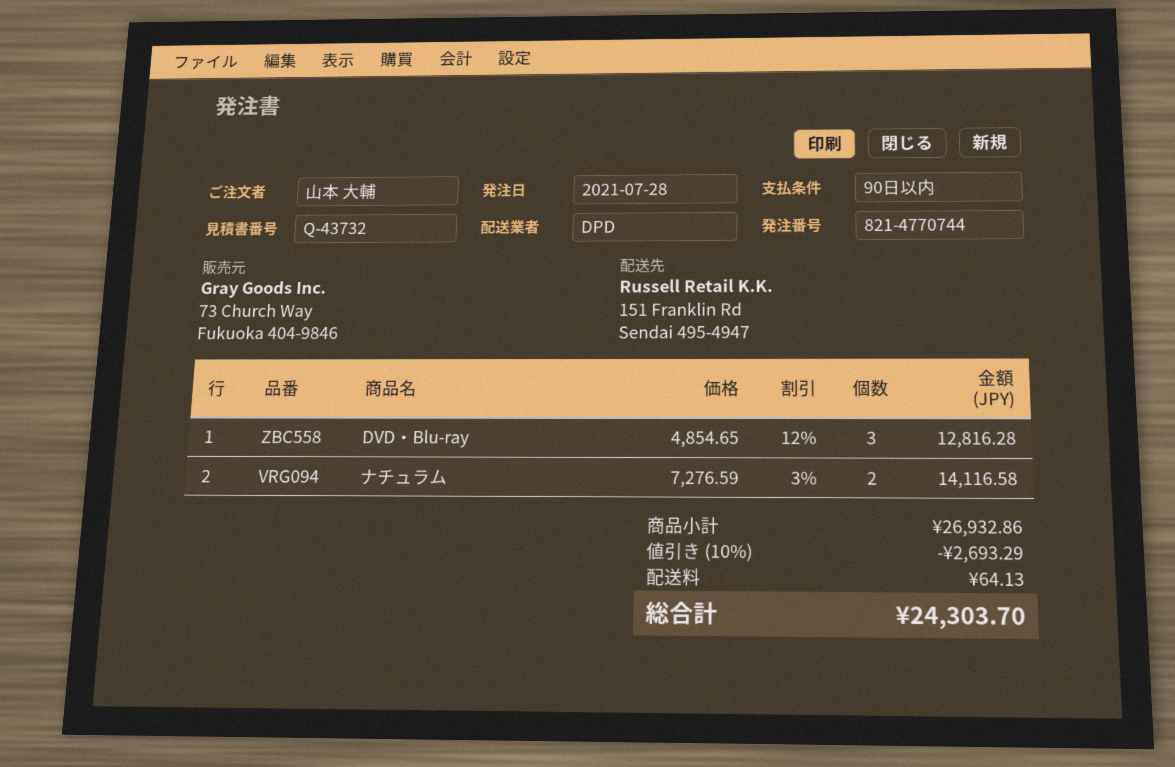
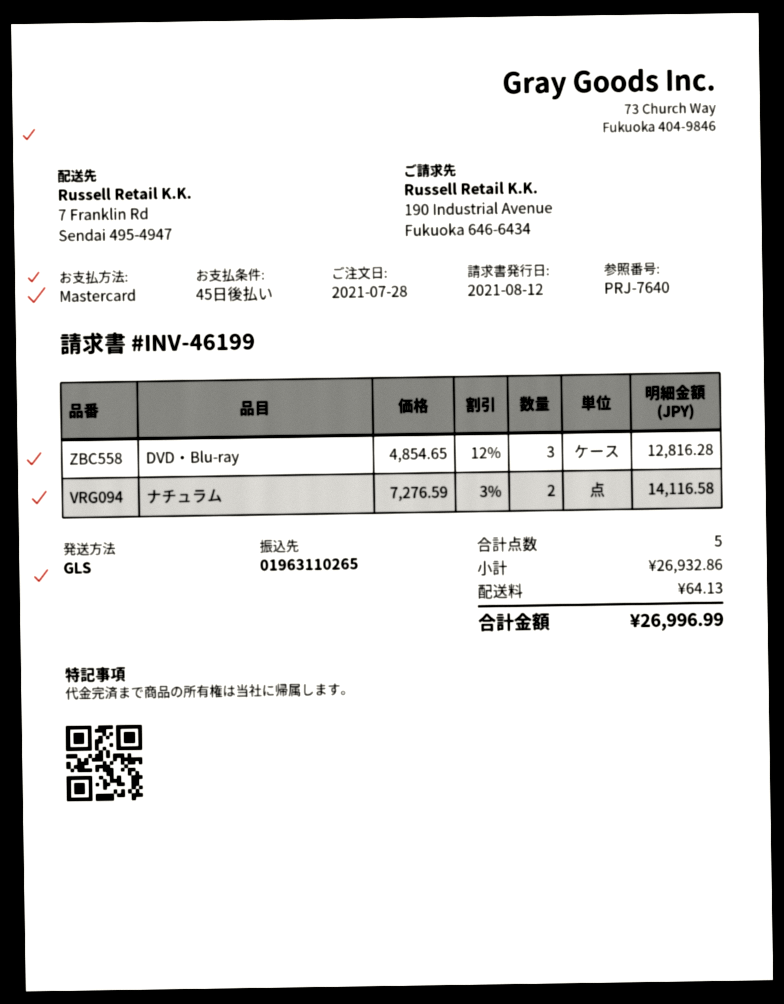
payment terms: 90 days -> 45 days
shipping method: DPD -> GLS
ship to: 151 Franklin Rd, Sendai 495-4947 -> 7 Franklin Rd, Sendai 495-4947
discount: 10% = 2693.29 -> none
total: 24303.70 -> 26996.99

